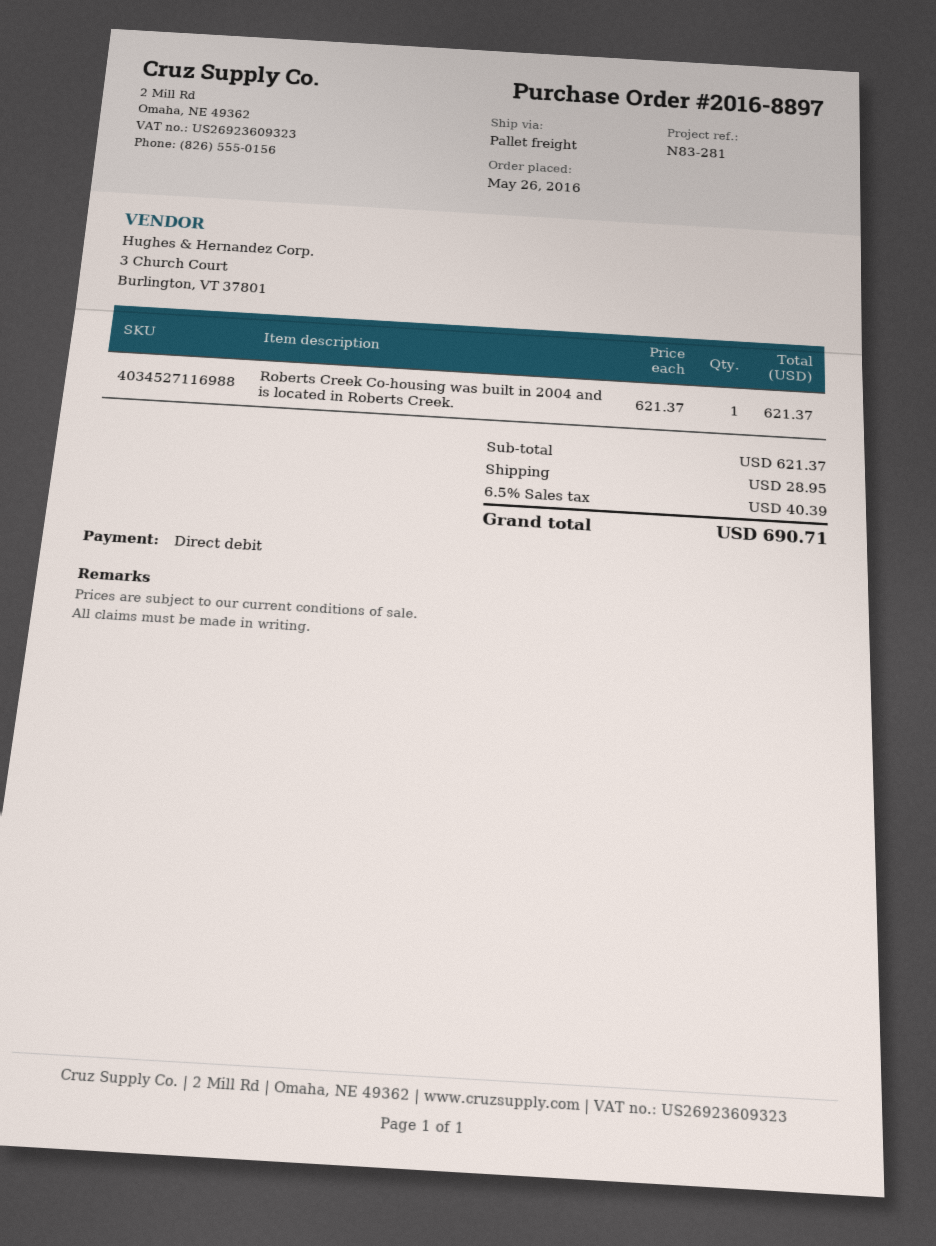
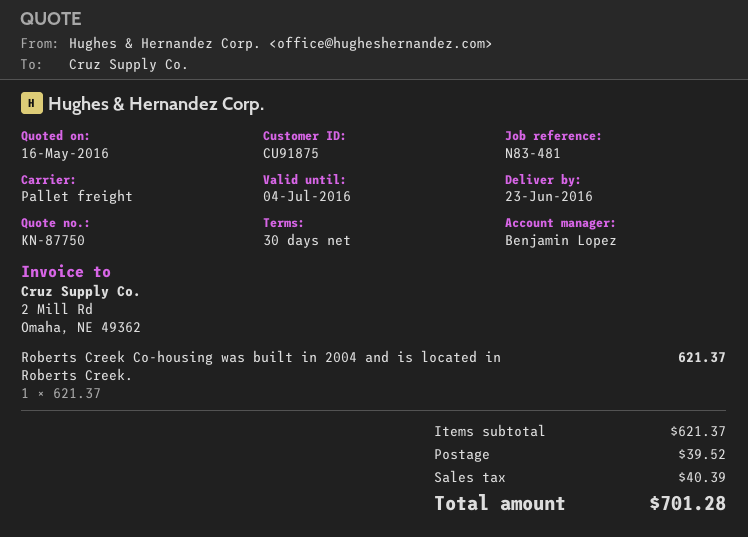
reference: N83-281 -> N83-481
shipping: 28.95 -> 39.52
total: 690.71 -> 701.28

